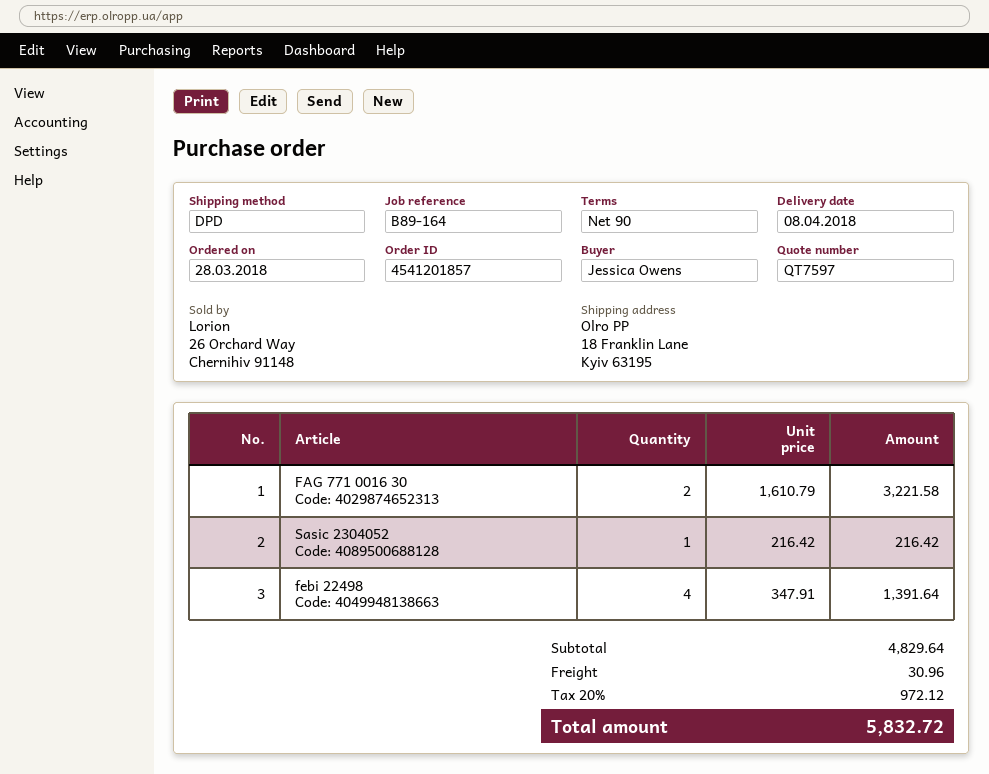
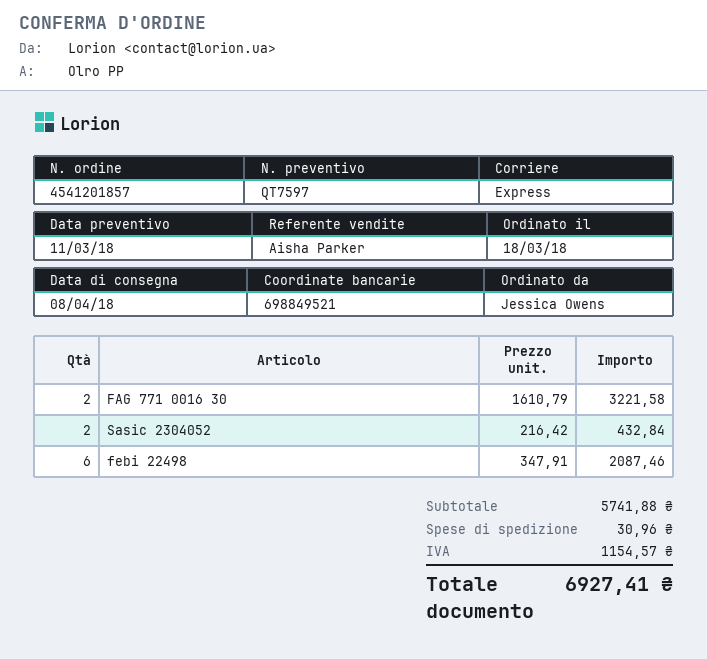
order date: 2018-03-28 -> 2018-03-18
shipping method: DPD -> express
Sasic 2304052: 1 x 216.42 = 216.42 -> 2 x 216.42 = 432.84
febi 22498: 4 x 347.91 = 1391.64 -> 6 x 347.91 = 2087.46
subtotal: 4829.64 -> 5741.88
tax: 972.12 -> 1154.57
total: 5832.72 -> 6927.41

